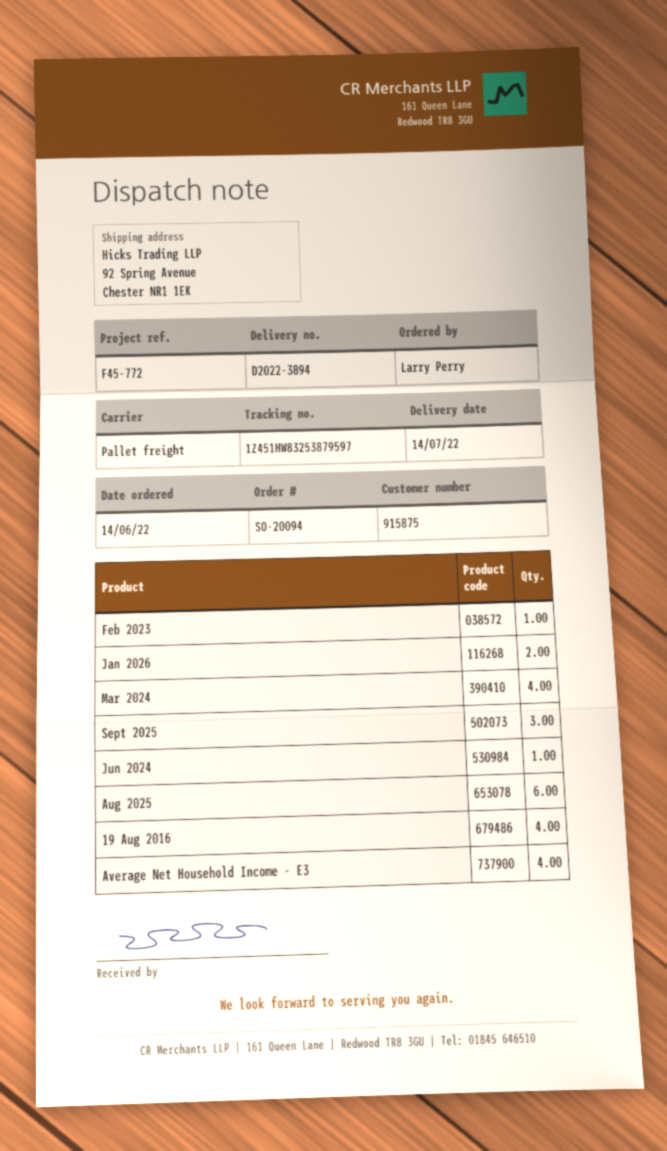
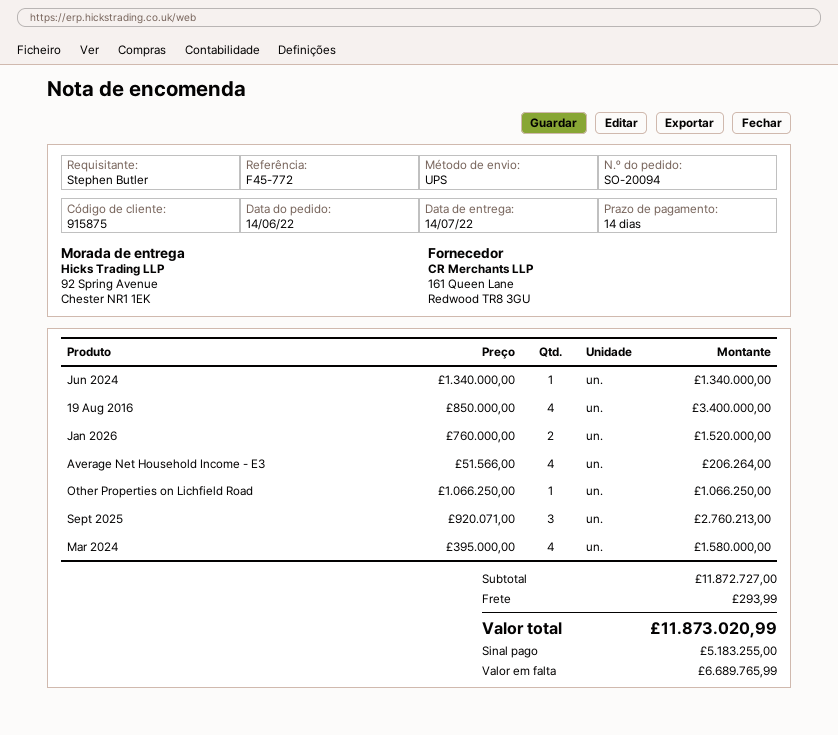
ordered by: Larry Perry -> Stephen Butler
shipping method: pallet freight -> UPS
Feb 2023: 1 -> none
Aug 2025: 6 -> none
Other Properties on Lichfield Road: none -> 1

